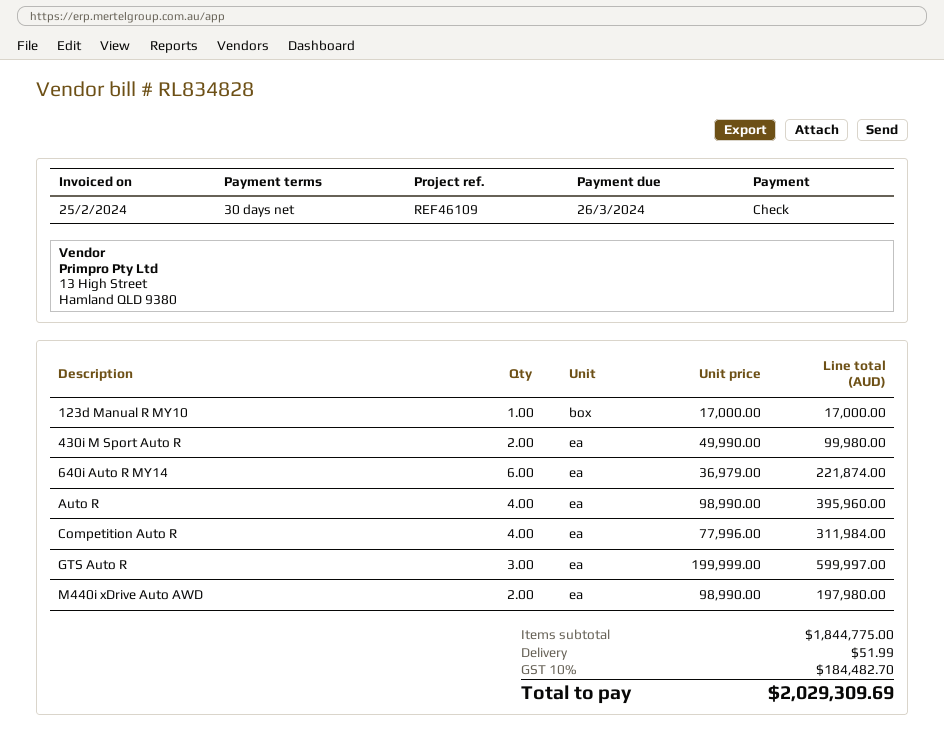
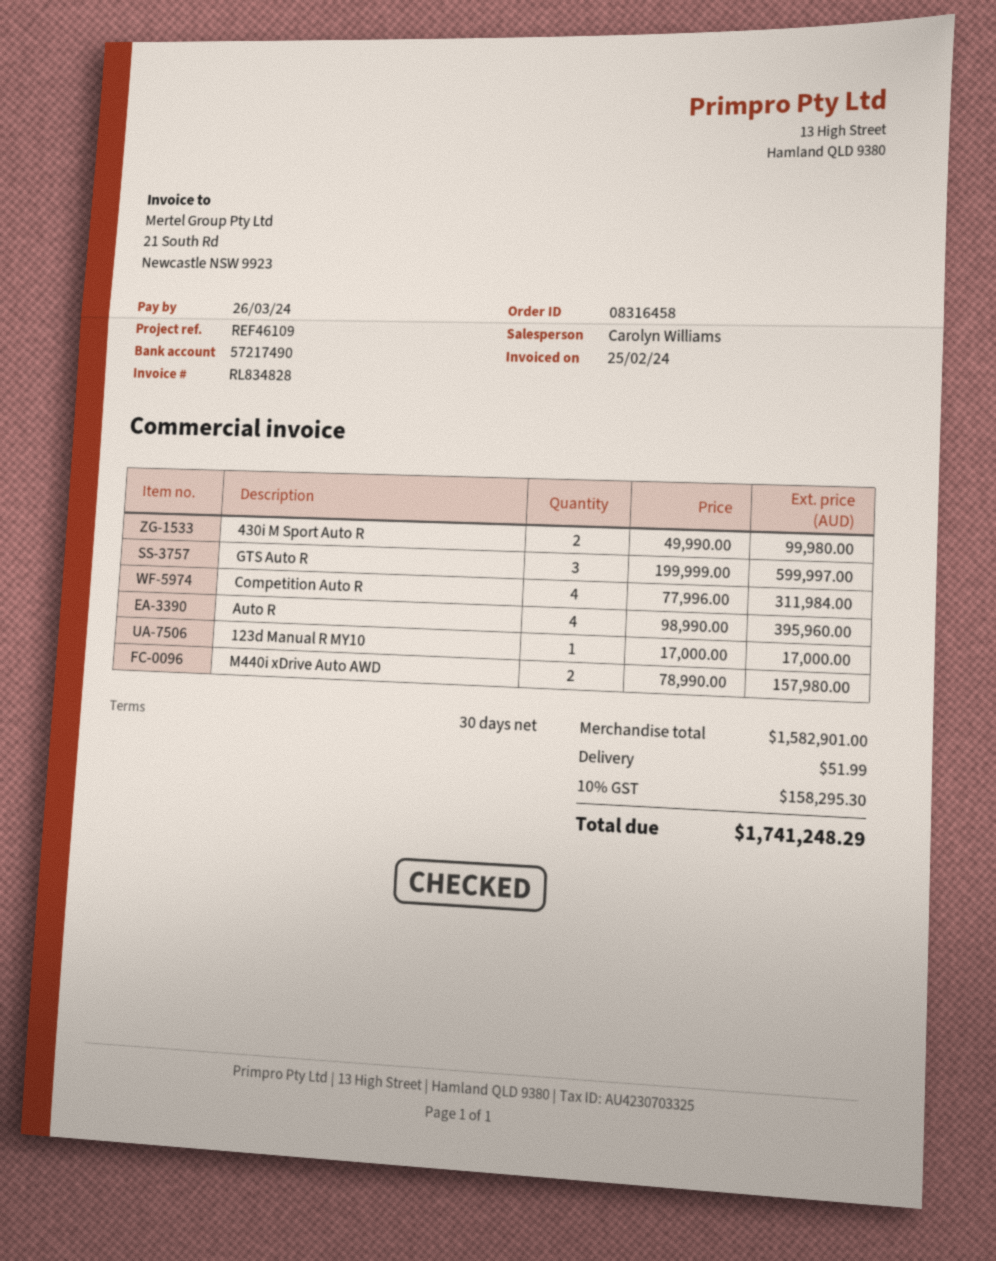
640i Auto R MY14: 6 x 36979.00 = 221874.00 -> none
M440i xDrive Auto AWD: 2 x 98990.00 = 197980.00 -> 2 x 78990.00 = 157980.00
subtotal: 1844775.00 -> 1582901.00
tax: 10% = 184482.70 -> 10% = 158295.30
total: 2029309.69 -> 1741248.29

